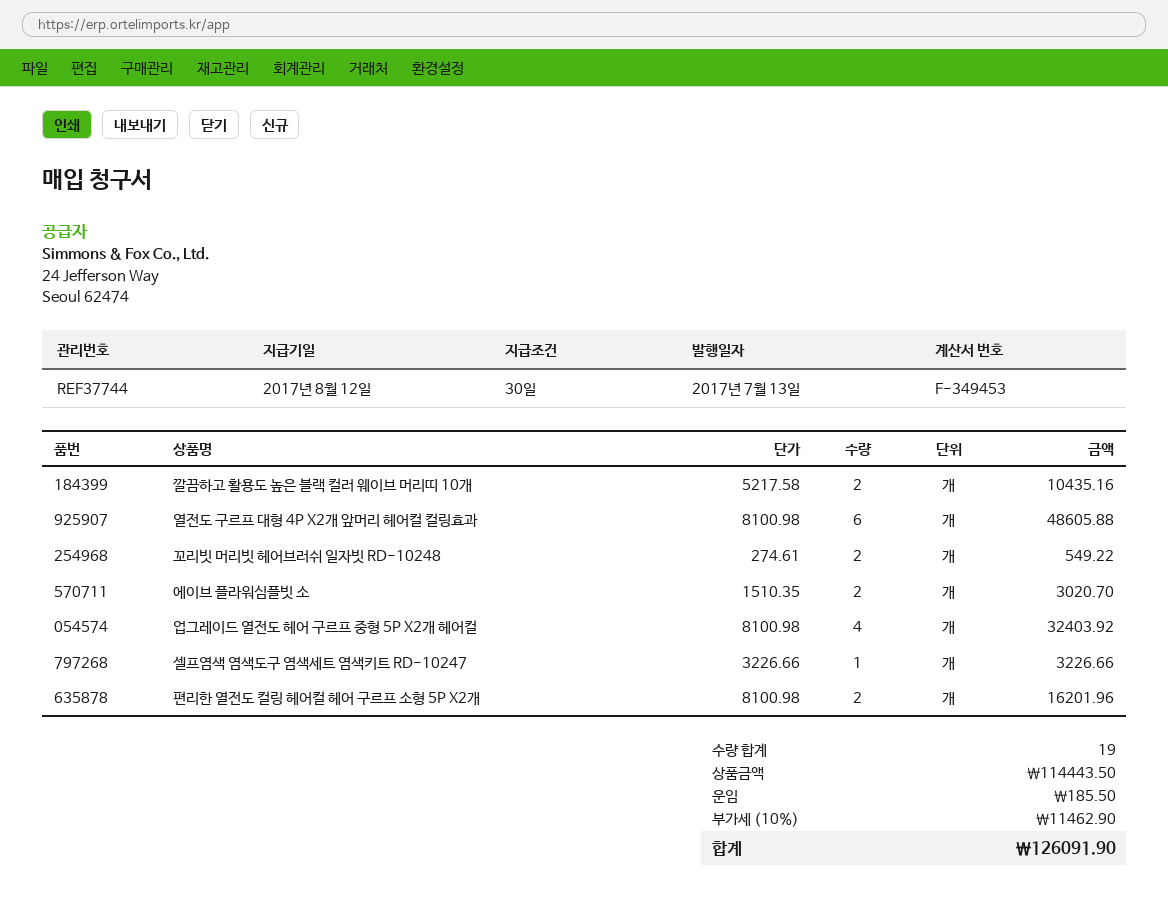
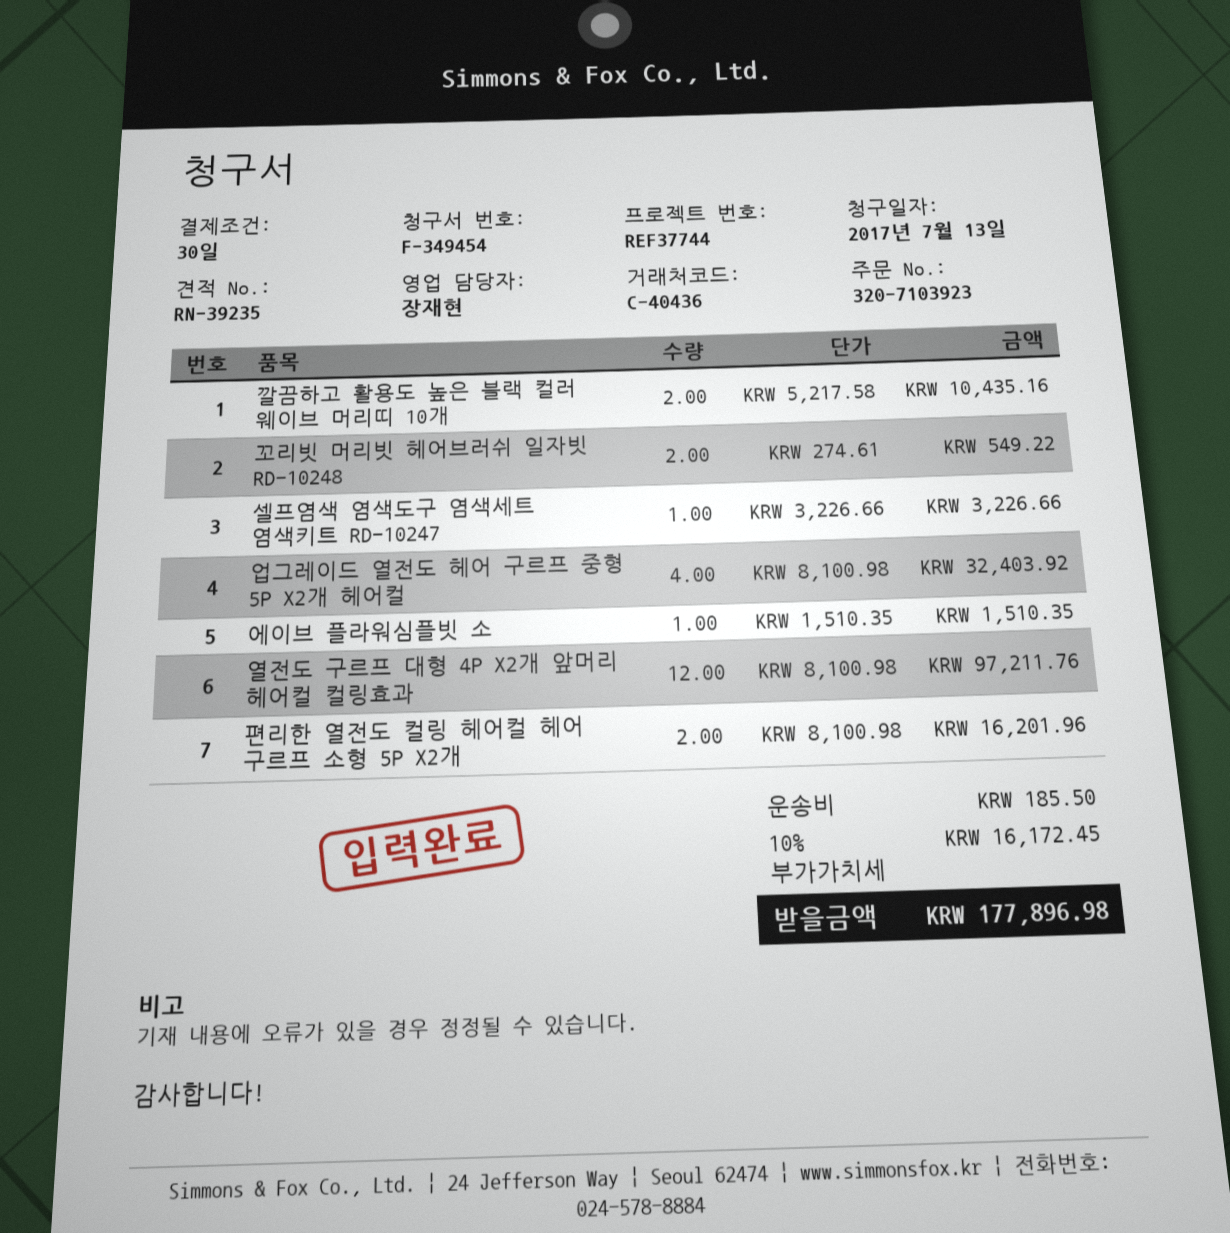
invoice number: F-349453 -> F-349454
열전도 구르프 대형 4P X2개 앞머리 헤어컬 컬링효과: 6 x 8100.98 = 48605.88 -> 12 x 8100.98 = 97211.76
에이브 플라워심플빗 소: 2 x 1510.35 = 3020.70 -> 1 x 1510.35 = 1510.35
tax: 10% = 11462.90 -> 10% = 16172.45
total: 126091.90 -> 177896.98

